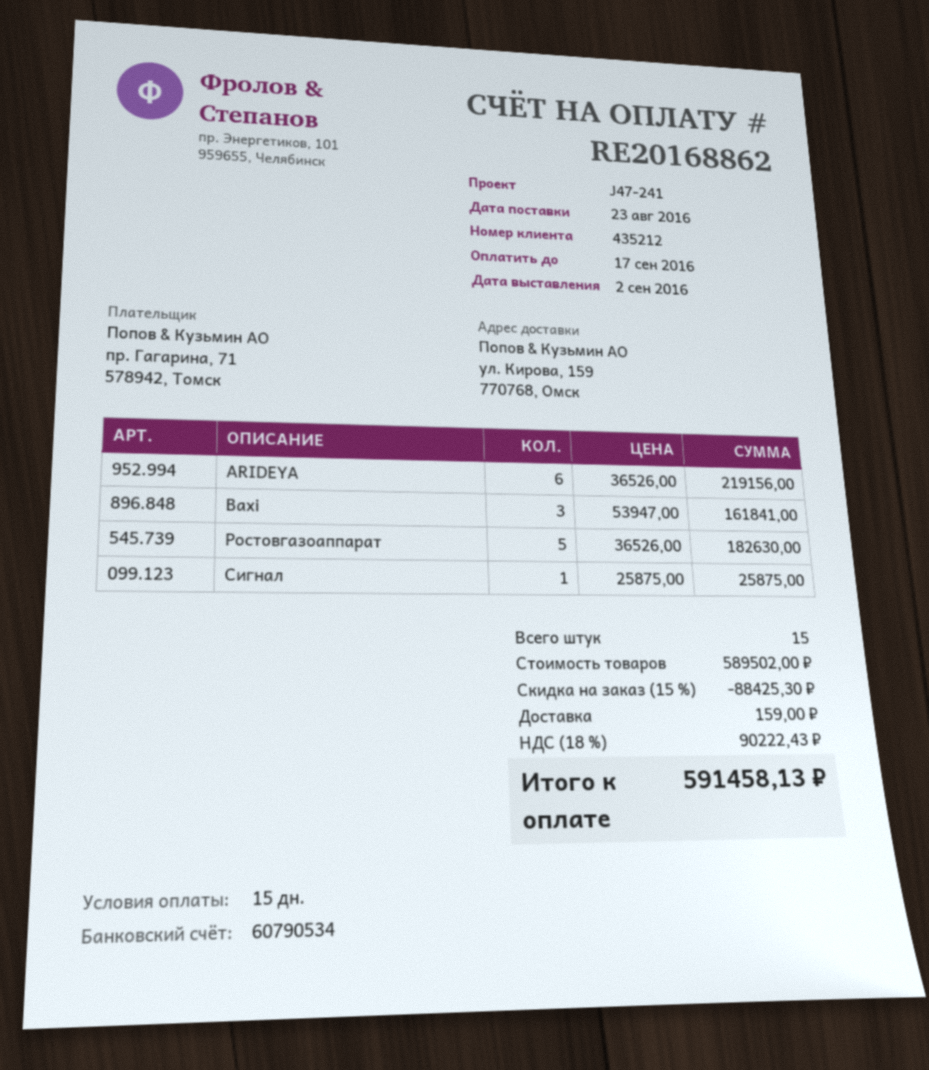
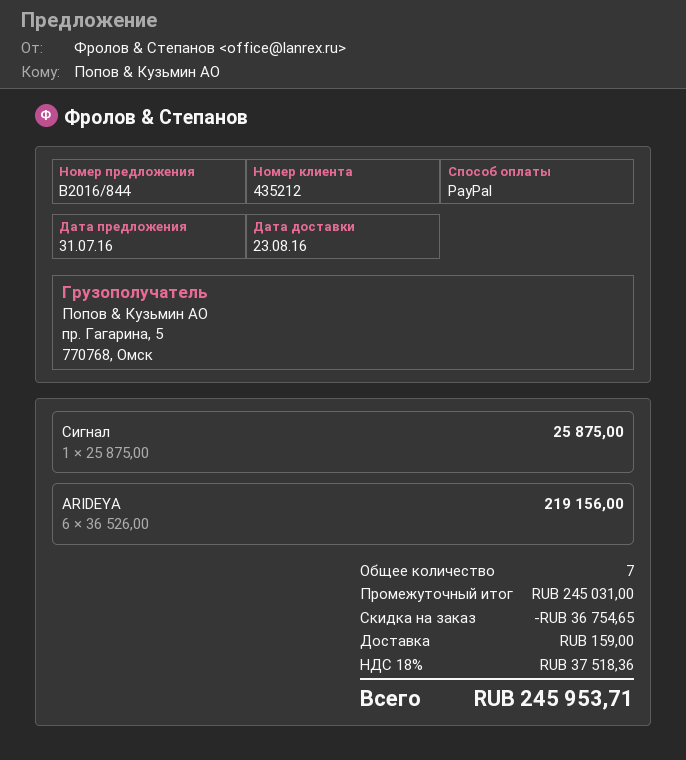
ship to: ул. Кирова, 159, 770768, Омск -> пр. Гагарина, 5, 770768, Омск
Baxi: 3 x 53947.00 = 161841.00 -> none
Ростовгазоаппарат: 5 x 36526.00 = 182630.00 -> none
total quantity: 15 -> 7
subtotal: 589502.00 -> 245031.00
discount: 88425.30 -> 36754.65
tax: 18% = 90222.43 -> 18% = 37518.36
total: 591458.13 -> 245953.71

